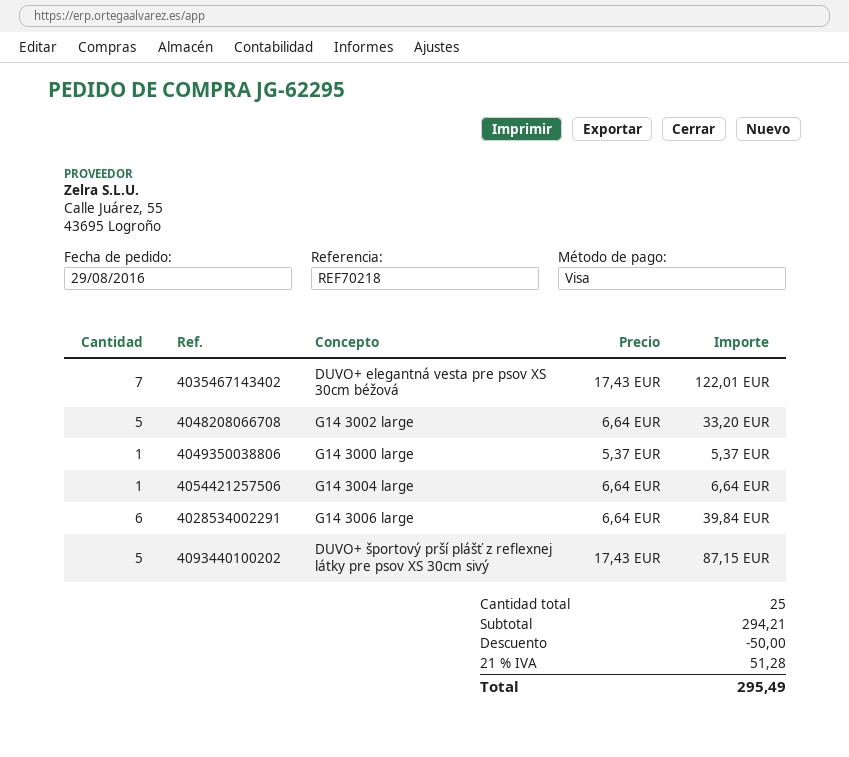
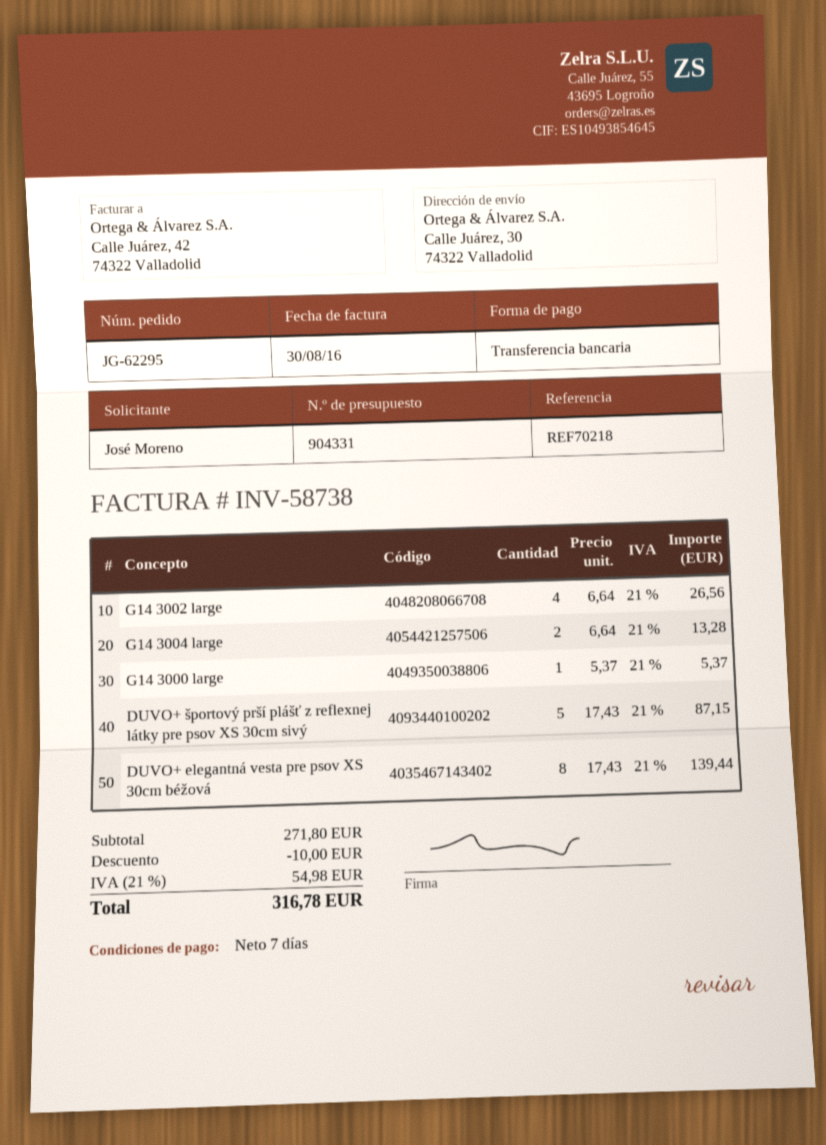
payment method: Visa -> bank transfer
DUVO+ elegantná vesta pre psov XS 30cm béžová: 7 x 17.43 = 122.01 -> 8 x 17.43 = 139.44
G14 3002 large: 5 x 6.64 = 33.20 -> 4 x 6.64 = 26.56
G14 3004 large: 1 x 6.64 = 6.64 -> 2 x 6.64 = 13.28
G14 3006 large: 6 x 6.64 = 39.84 -> none
subtotal: 294.21 -> 271.80
discount: 50.00 -> 10.00
tax: 21% = 51.28 -> 21% = 54.98
total: 295.49 -> 316.78

